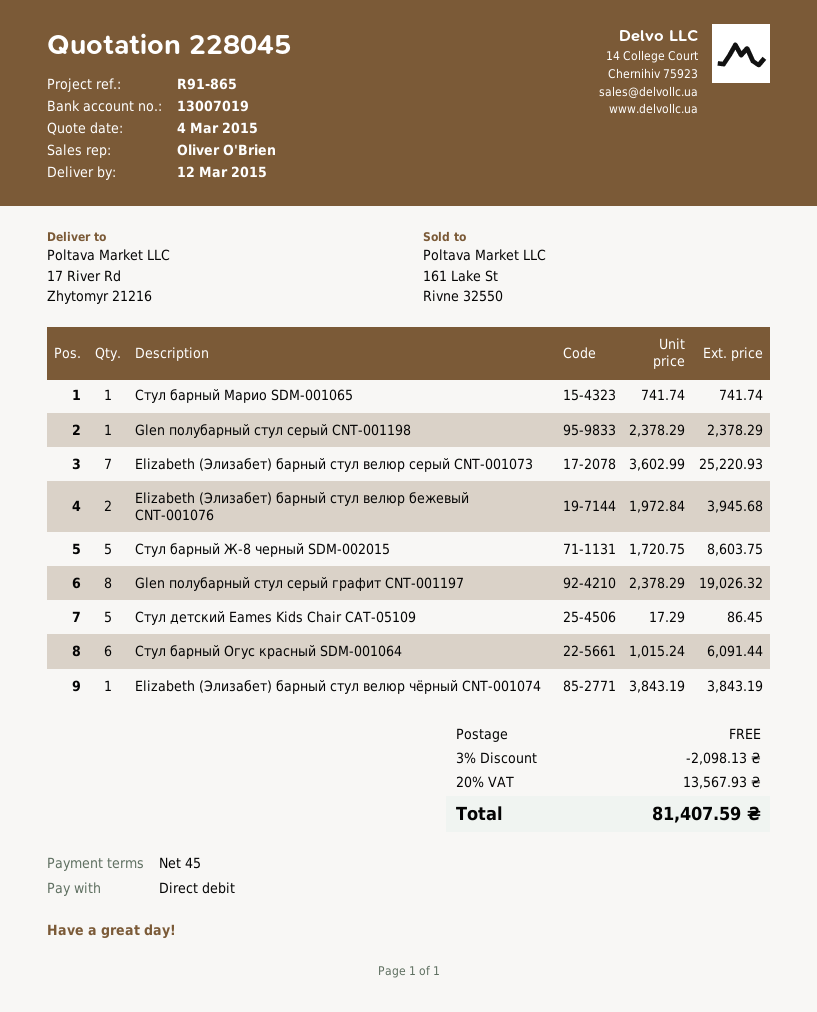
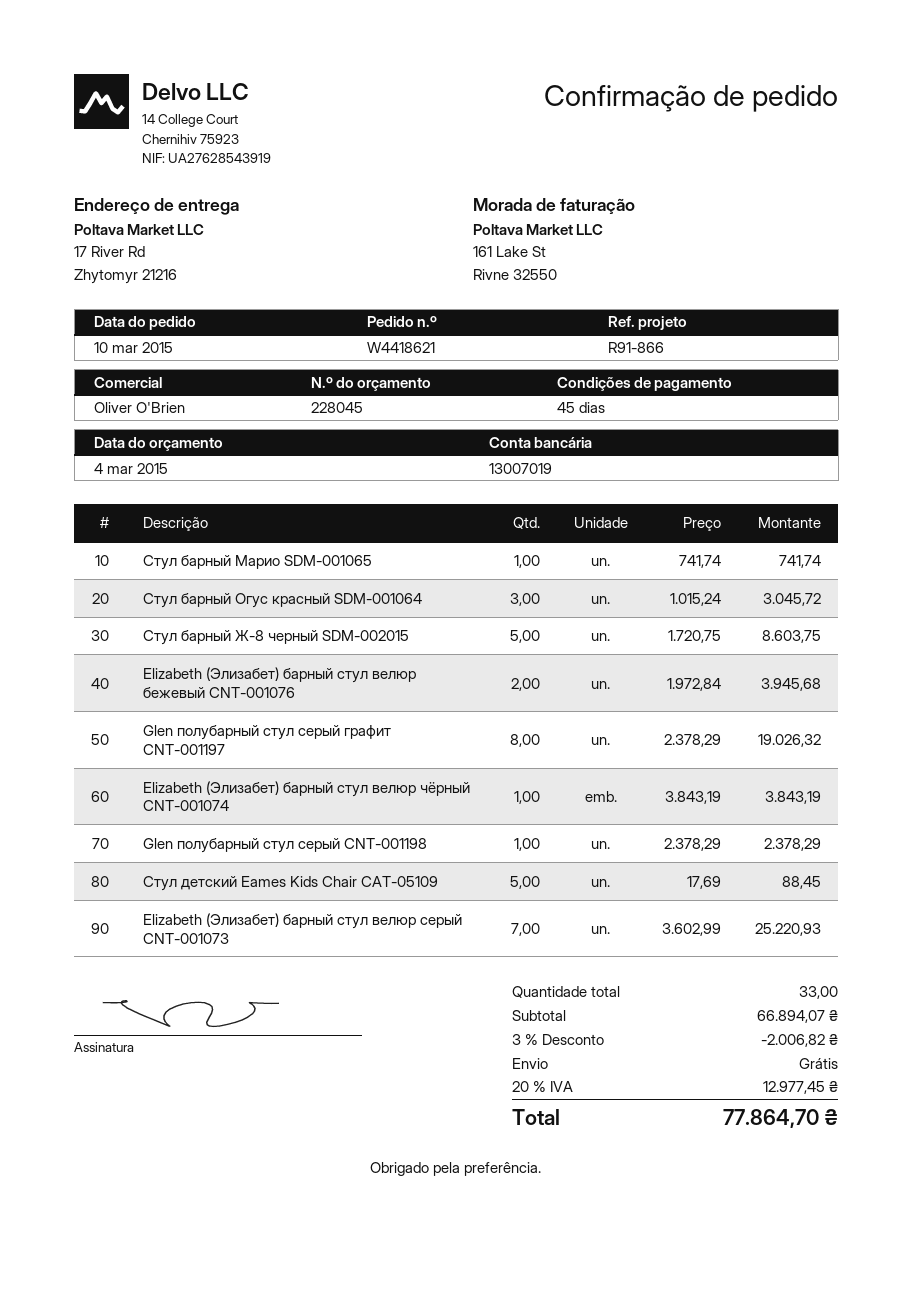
reference: R91-865 -> R91-866
Стул детский Eames Kids Chair CAT-05109: 5 x 17.29 = 86.45 -> 5 x 17.69 = 88.45
Стул барный Огус красный SDM-001064: 6 x 1015.24 = 6091.44 -> 3 x 1015.24 = 3045.72
discount: 3% = 2098.13 -> 3% = 2006.82
tax: 20% = 13567.93 -> 20% = 12977.45
total: 81407.59 -> 77864.70

